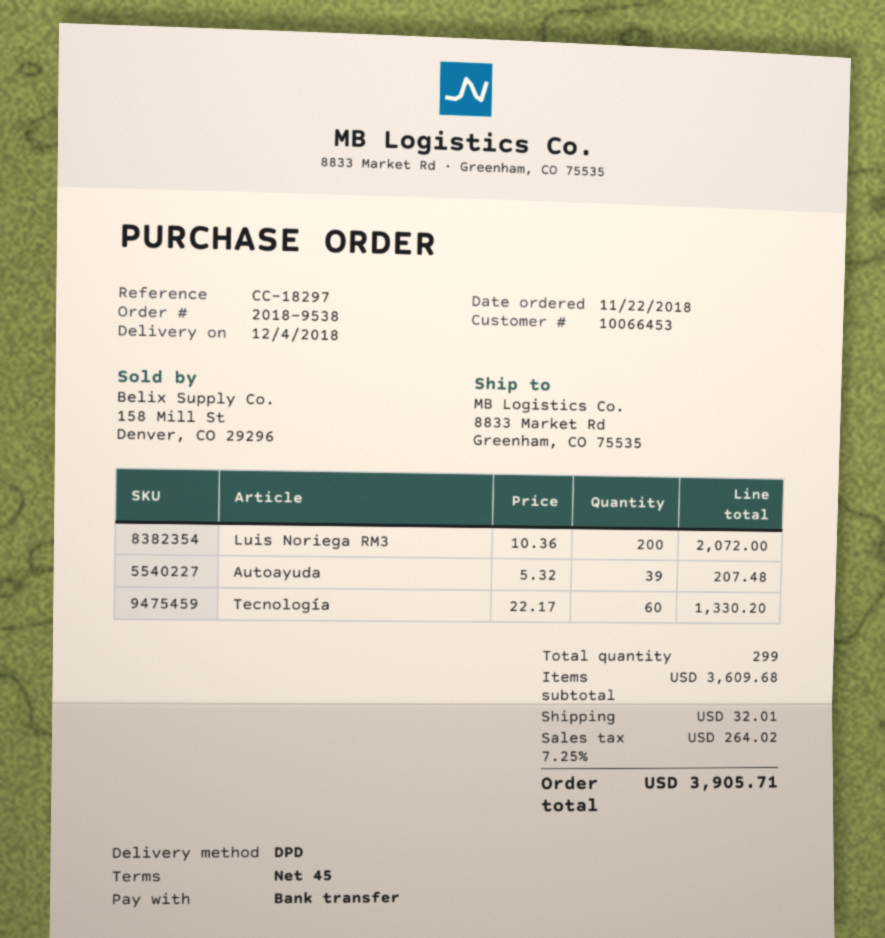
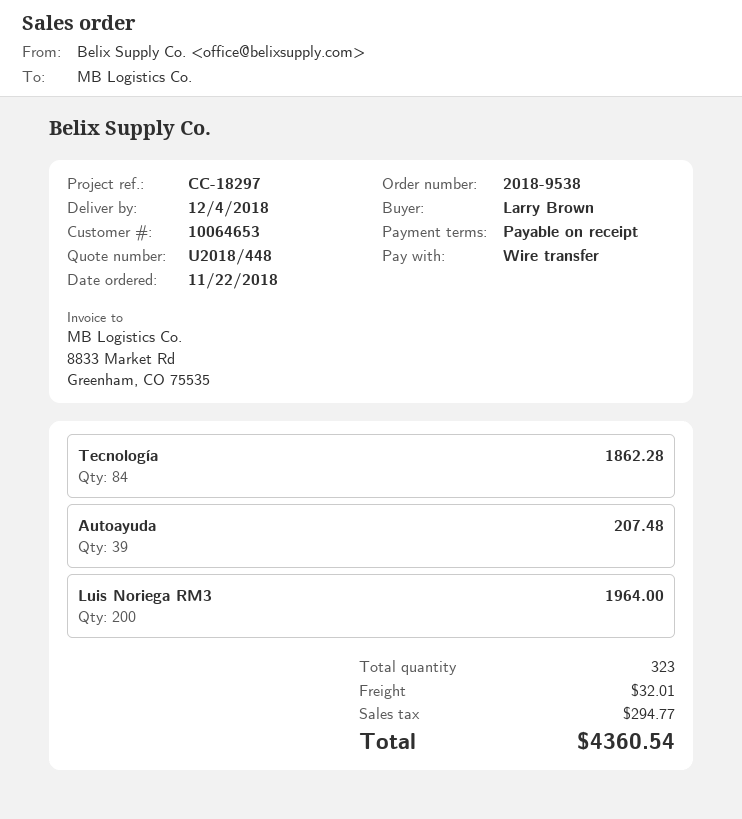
payment terms: 45 days -> on receipt
customer number: 10066453 -> 10064653
Luis Noriega RM3: 200 for 2072.00 -> 200 for 1964.00
Tecnología: 60 for 1330.20 -> 84 for 1862.28
total quantity: 299 -> 323
tax: 264.02 -> 294.77
total: 3905.71 -> 4360.54

